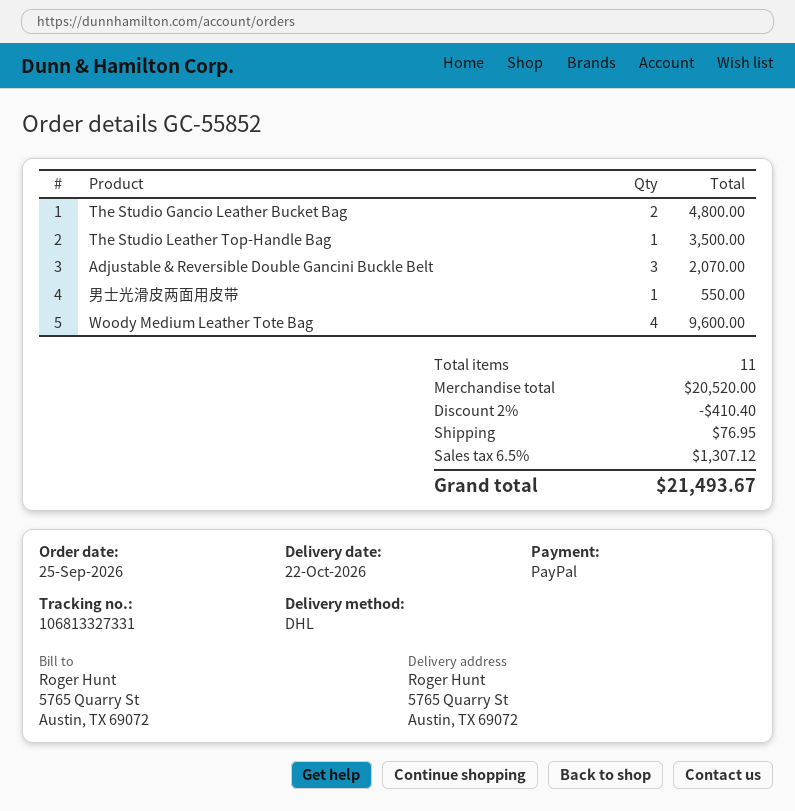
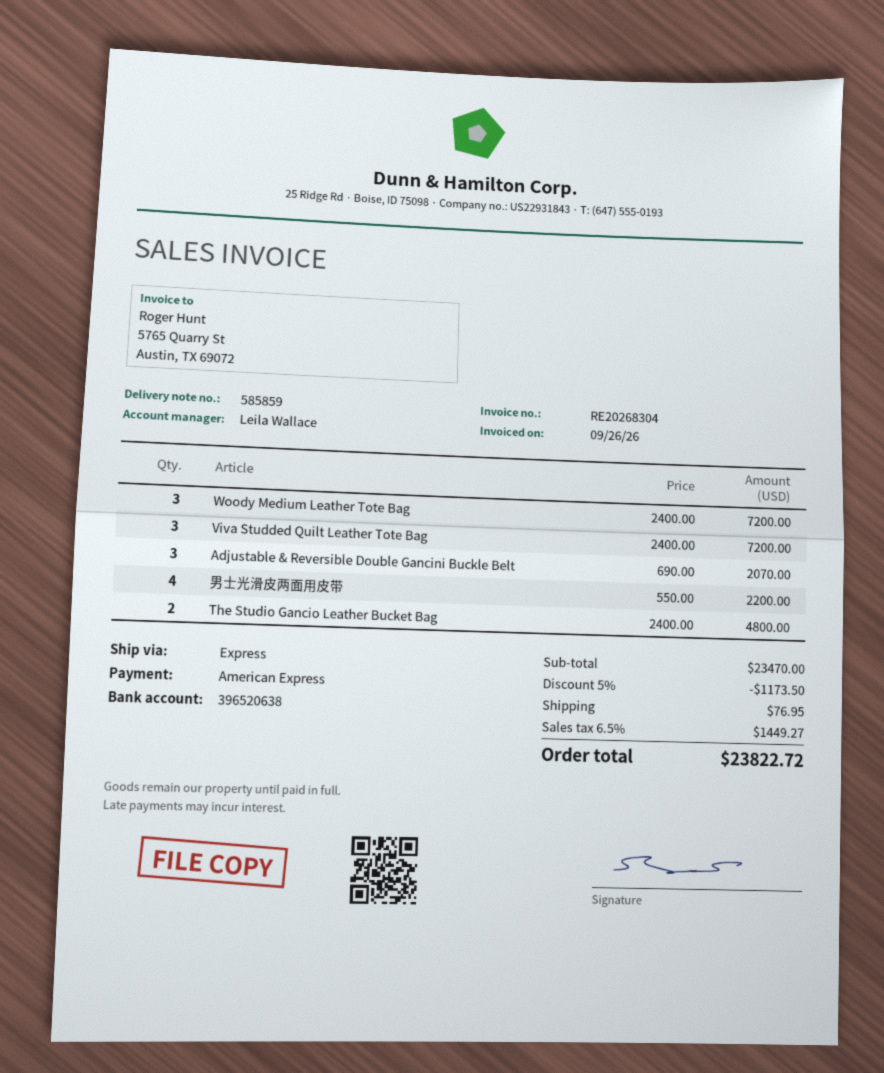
payment method: PayPal -> American Express
shipping method: DHL -> express
The Studio Leather Top-Handle Bag: 1 for 3500.00 -> none
男士光滑皮两面用皮带: 1 for 550.00 -> 4 for 2200.00
Woody Medium Leather Tote Bag: 4 for 9600.00 -> 3 for 7200.00
Viva Studded Quilt Leather Tote Bag: none -> 3 for 7200.00
subtotal: 20520.00 -> 23470.00
discount: 2% = 410.40 -> 5% = 1173.50
tax: 6.5% = 1307.12 -> 6.5% = 1449.27
total: 21493.67 -> 23822.72

